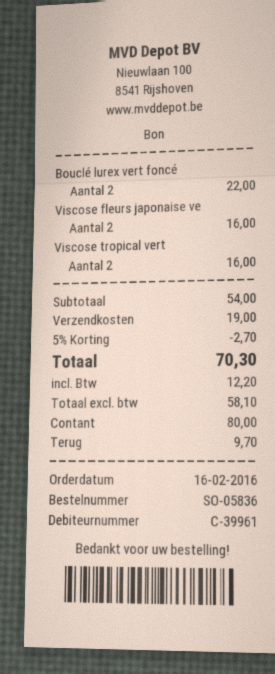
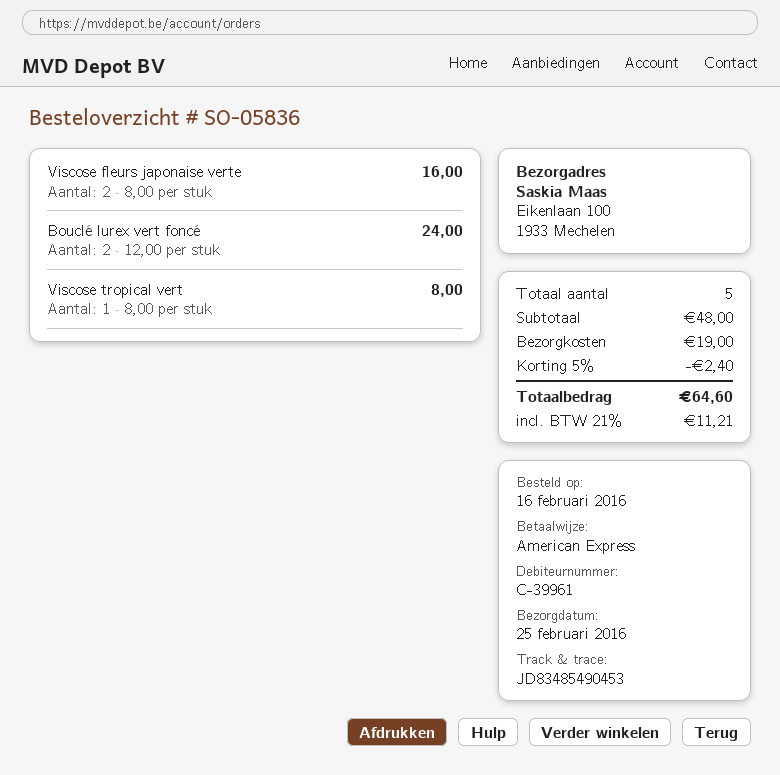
payment method: cash -> American Express
Bouclé lurex vert foncé: 2 for 22.00 -> 2 for 24.00
Viscose tropical vert: 2 for 16.00 -> 1 for 8.00
subtotal: 54.00 -> 48.00
discount: 5% = 2.70 -> 5% = 2.40
tax: 12.20 -> 11.21
total: 70.30 -> 64.60

